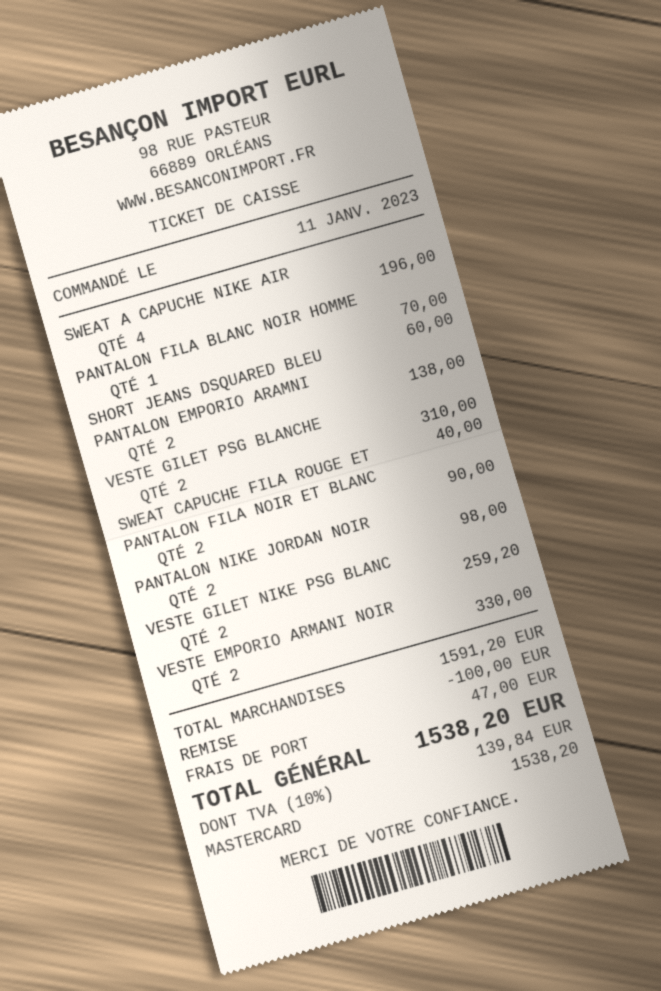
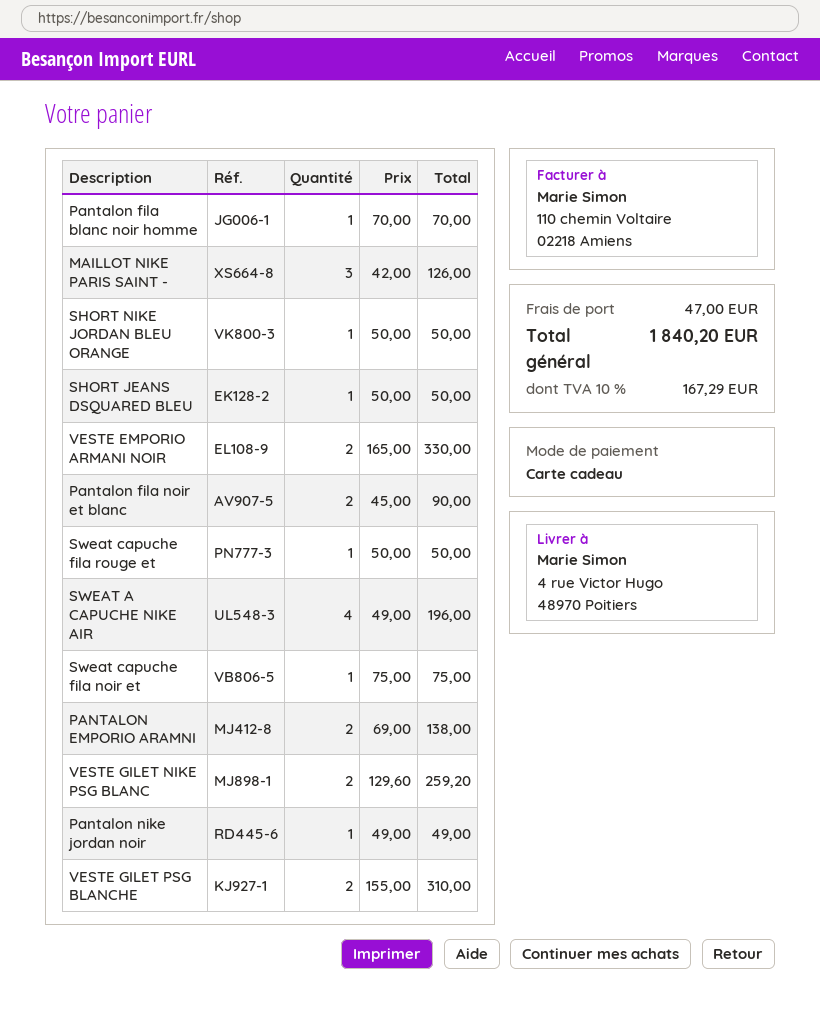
payment method: Mastercard -> gift card
SHORT JEANS DSQUARED BLEU: 1 for 60.00 -> 1 for 50.00
SWEAT CAPUCHE FILA ROUGE ET: 1 for 40.00 -> 1 for 50.00
PANTALON NIKE JORDAN NOIR: 2 for 98.00 -> 1 for 49.00
MAILLOT NIKE PARIS SAINT -: none -> 3 for 126.00
SHORT NIKE JORDAN BLEU ORANGE: none -> 1 for 50.00
Sweat capuche fila noir et: none -> 1 for 75.00
discount: 100.00 -> none
tax: 10% = 139.84 -> 10% = 167.29
total: 1538.20 -> 1840.20

